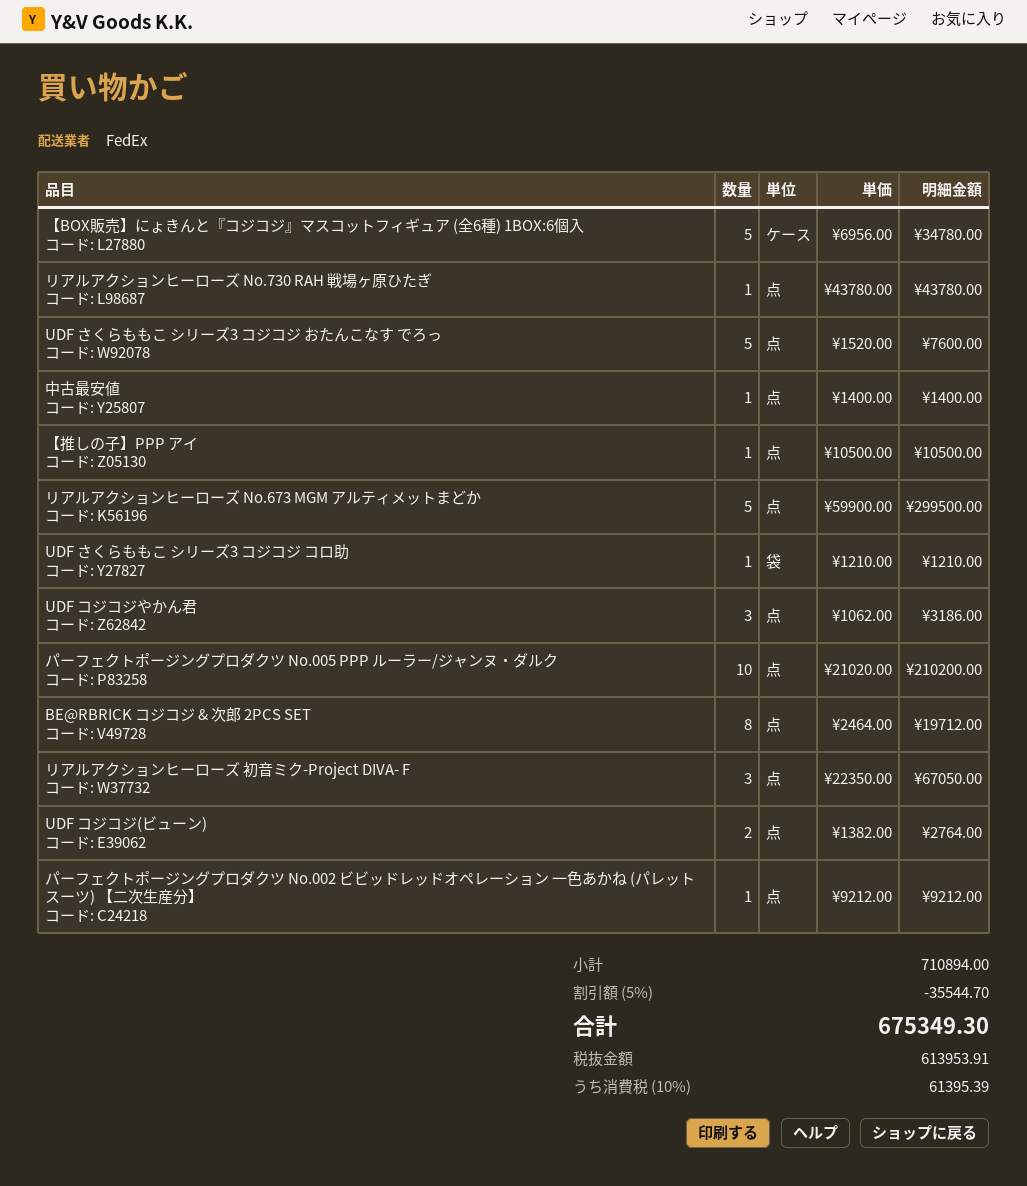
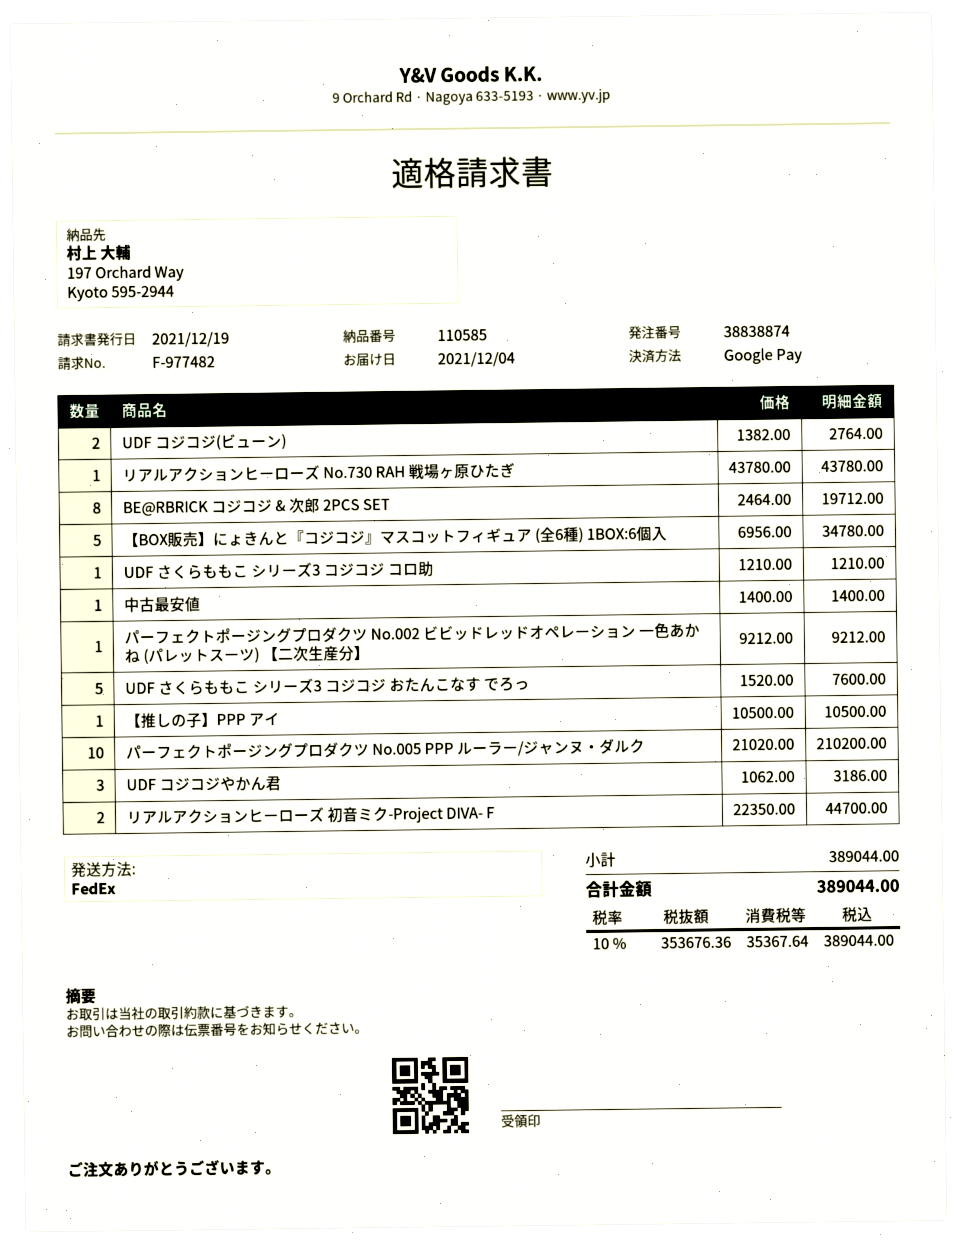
リアルアクションヒーローズ No.673 MGM アルティメットまどか: 5 x 59900.00 = 299500.00 -> none
リアルアクションヒーローズ 初音ミク-Project DIVA- F: 3 x 22350.00 = 67050.00 -> 2 x 22350.00 = 44700.00
subtotal: 710894.00 -> 389044.00
discount: 5% = 35544.70 -> none
net: 613953.91 -> 353676.36
tax: 10% = 61395.39 -> 10% = 35367.64
total: 675349.30 -> 389044.00

